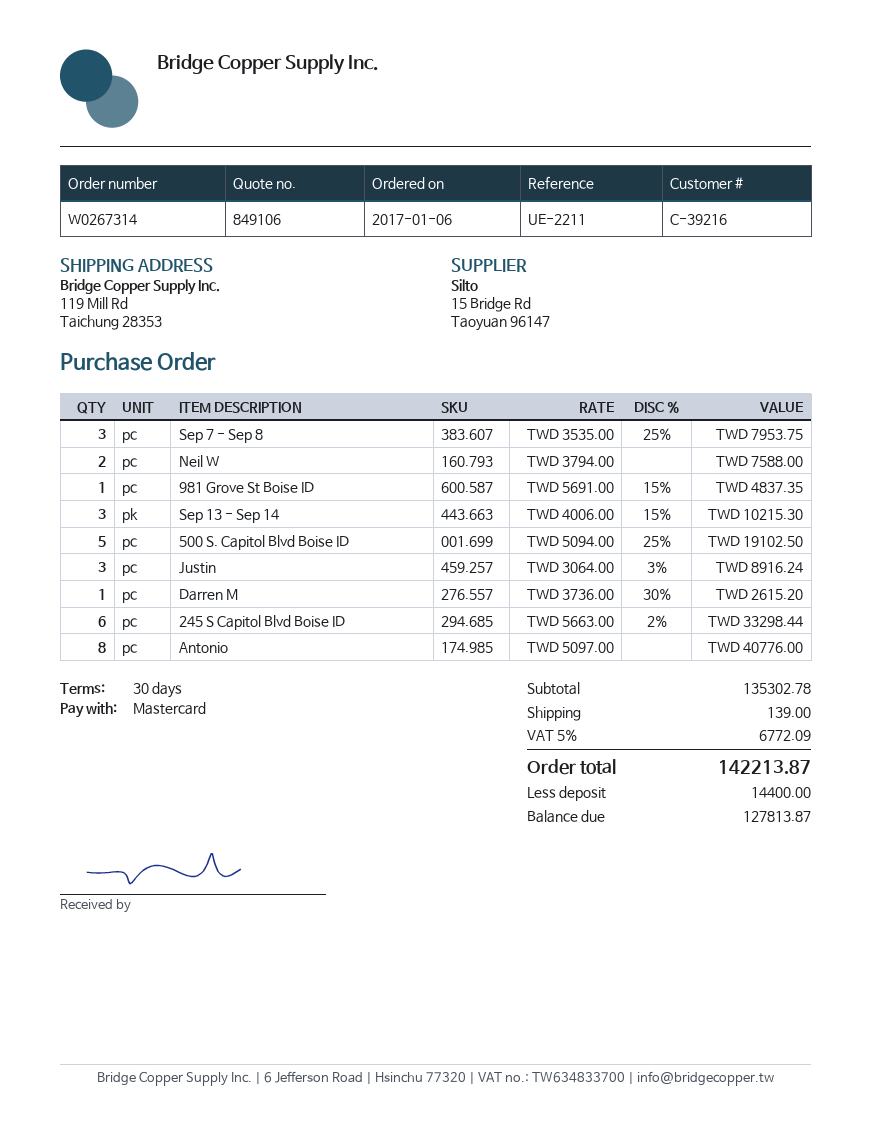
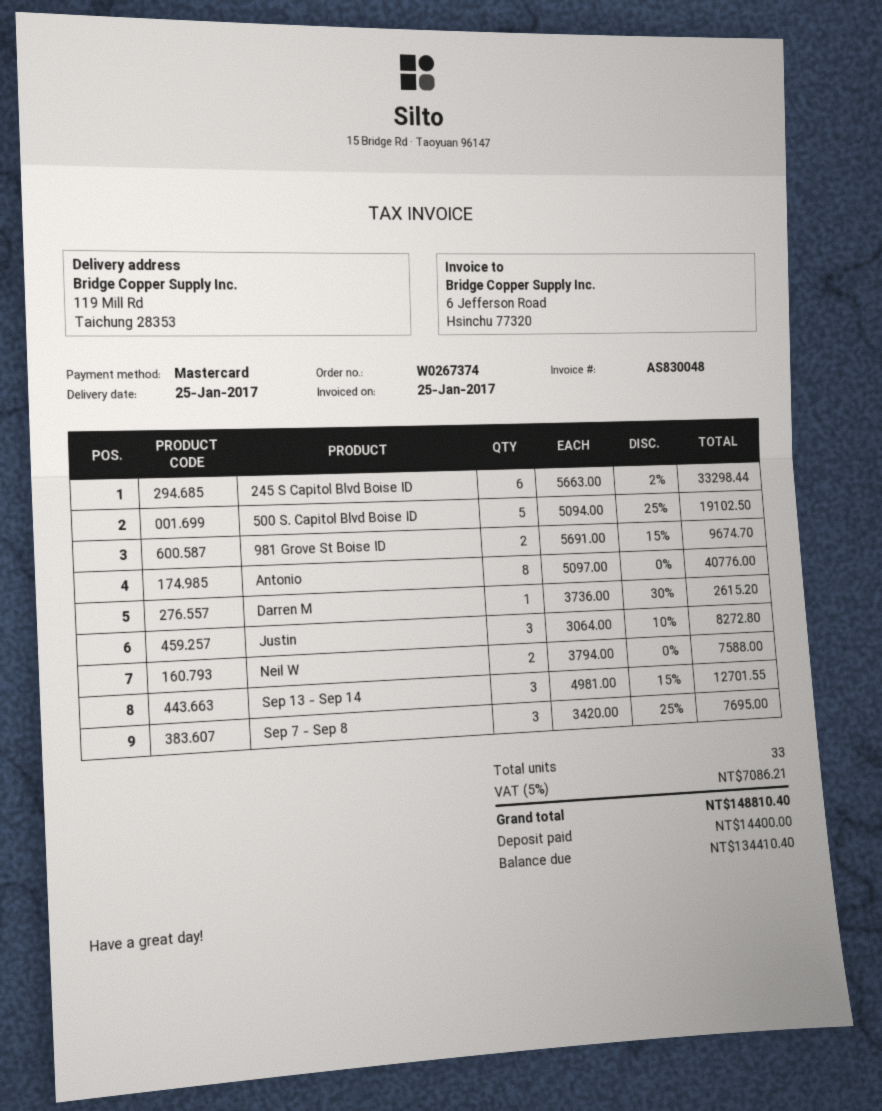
order number: W0267314 -> W0267374
Sep 7 - Sep 8: 3 x 3535.00 - 25% = 7953.75 -> 3 x 3420.00 - 25% = 7695.00
981 Grove St Boise ID: 1 x 5691.00 - 15% = 4837.35 -> 2 x 5691.00 - 15% = 9674.70
Sep 13 - Sep 14: 3 x 4006.00 - 15% = 10215.30 -> 3 x 4981.00 - 15% = 12701.55
Justin: 3 x 3064.00 - 3% = 8916.24 -> 3 x 3064.00 - 10% = 8272.80
shipping: 139.00 -> none
tax: 5% = 6772.09 -> 5% = 7086.21
total: 142213.87 -> 148810.40
balance: 127813.87 -> 134410.40

